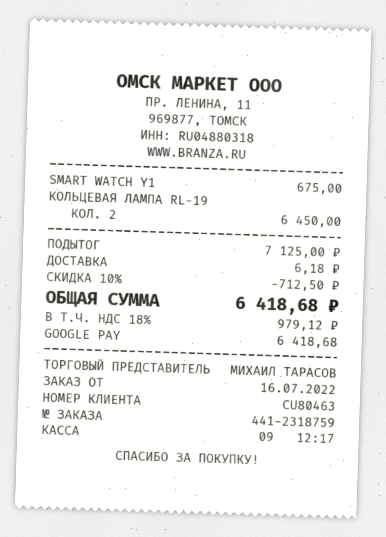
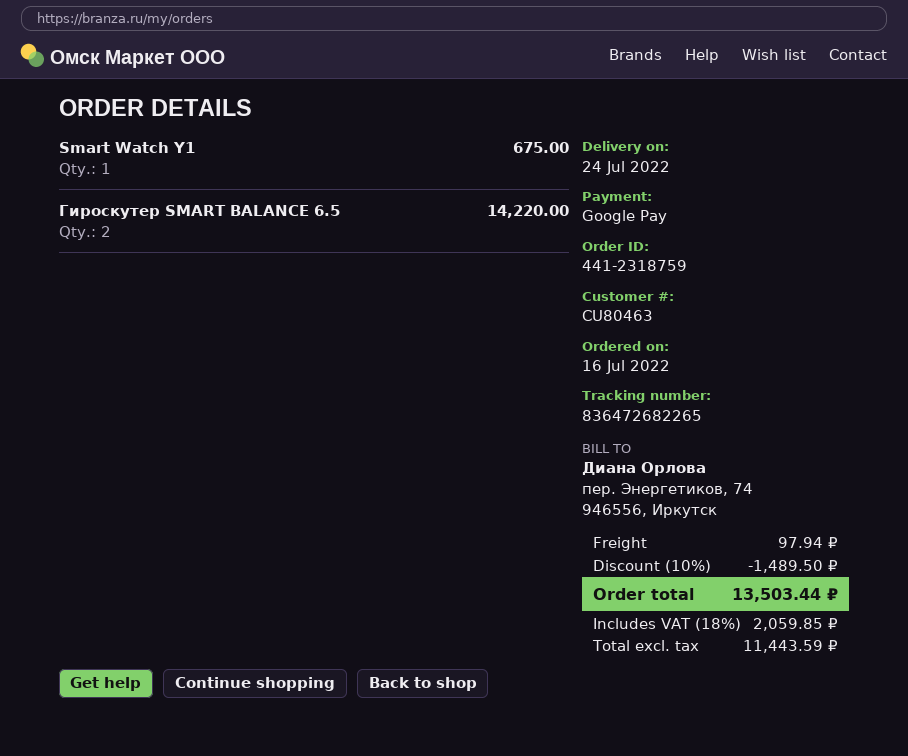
КОЛЬЦЕВАЯ ЛАМПА RL-19: 2 for 6450.00 -> none
Гироскутер SMART BALANCE 6.5: none -> 2 for 14220.00
discount: 10% = 712.50 -> 10% = 1489.50
shipping: 6.18 -> 97.94
tax: 18% = 979.12 -> 18% = 2059.85
total: 6418.68 -> 13503.44

